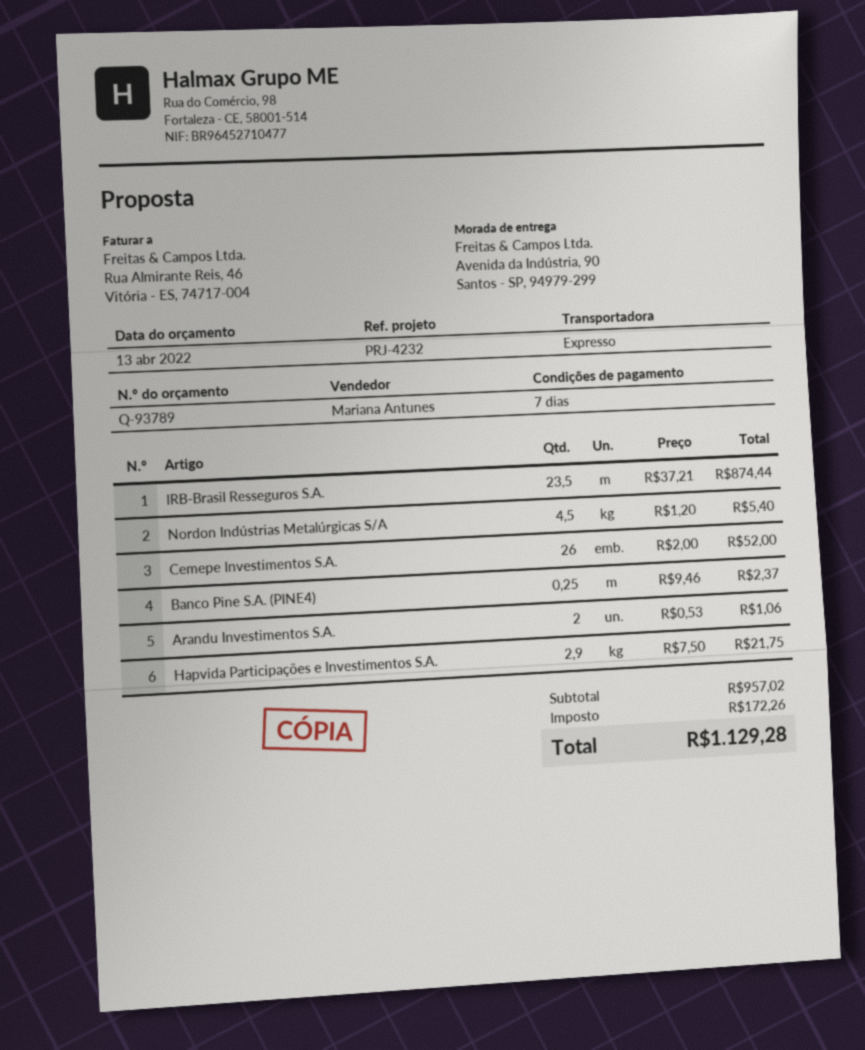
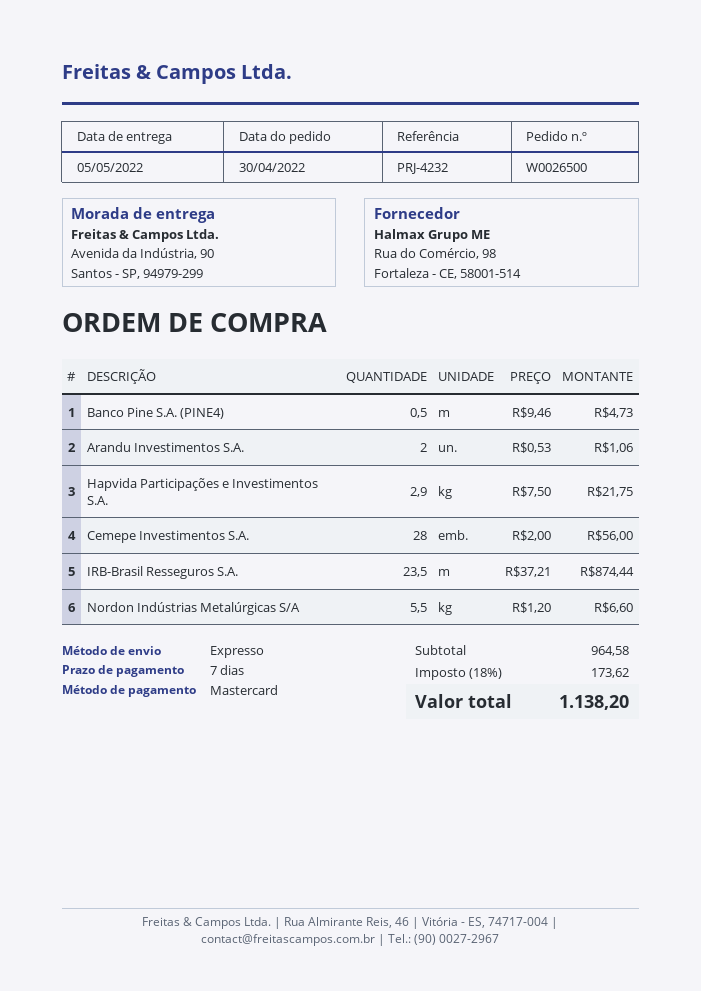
Nordon Indústrias Metalúrgicas S/A: 4.5 x 1.20 = 5.40 -> 5.5 x 1.20 = 6.60
Cemepe Investimentos S.A.: 26 x 2.00 = 52.00 -> 28 x 2.00 = 56.00
Banco Pine S.A. (PINE4): 0.25 x 9.46 = 2.37 -> 0.5 x 9.46 = 4.73
subtotal: 957.02 -> 964.58
tax: 172.26 -> 173.62
total: 1129.28 -> 1138.20

